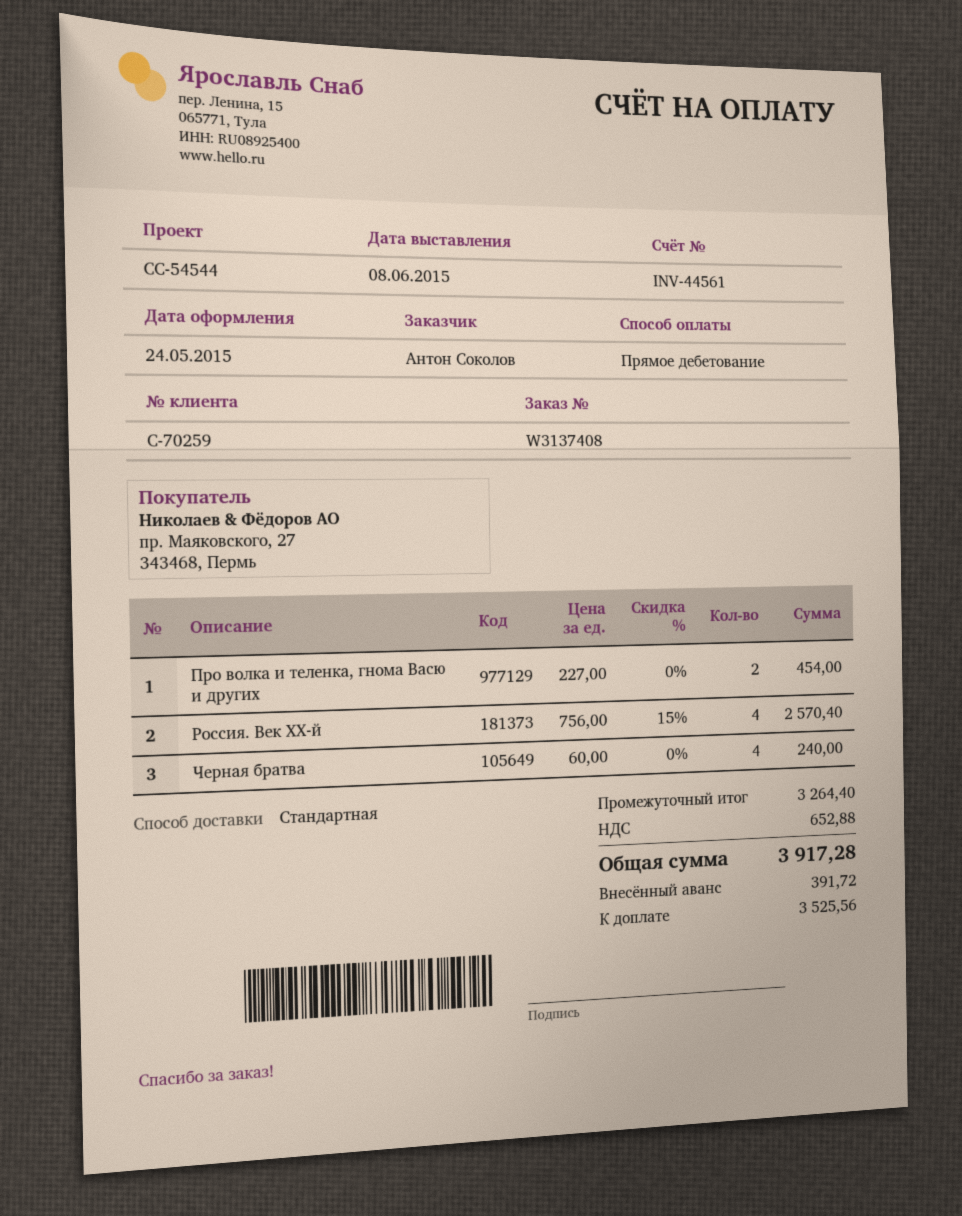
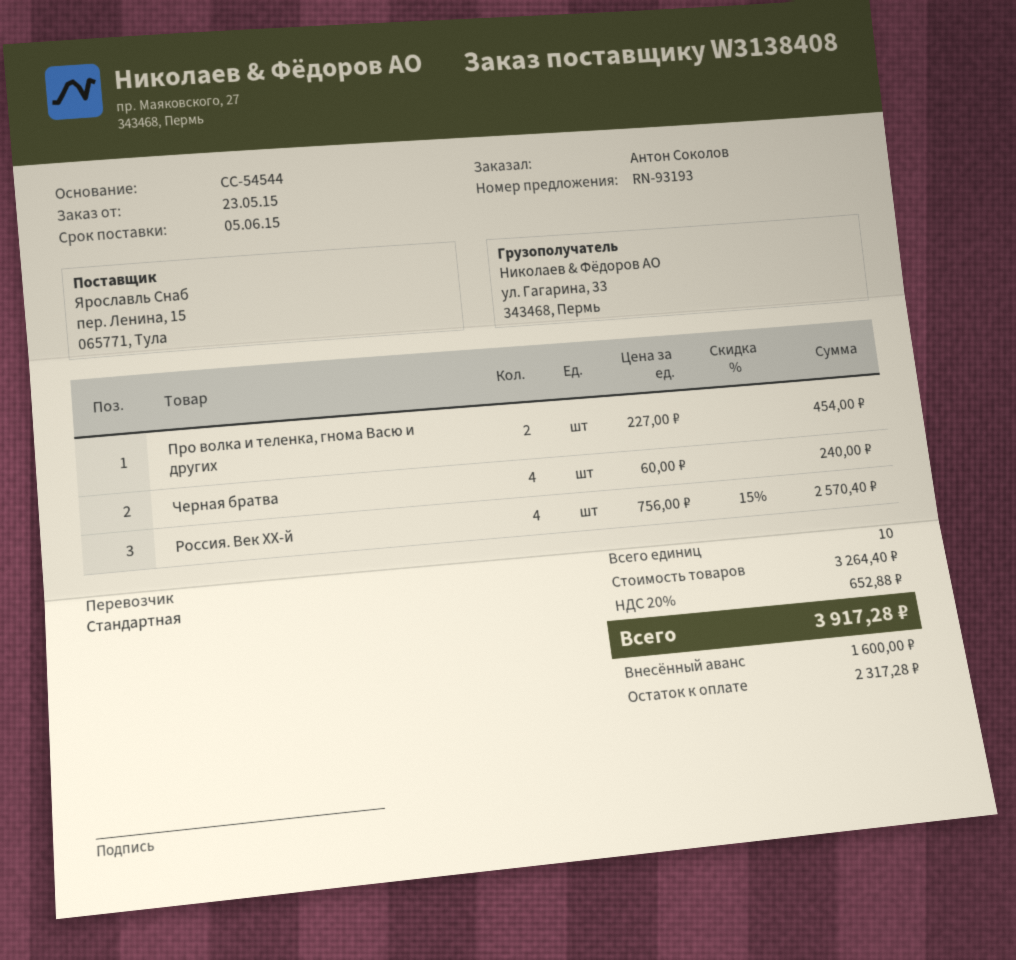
order number: W3137408 -> W3138408
order date: 2015-05-24 -> 2015-05-23
deposit: 391.72 -> 1600.00
balance: 3525.56 -> 2317.28

